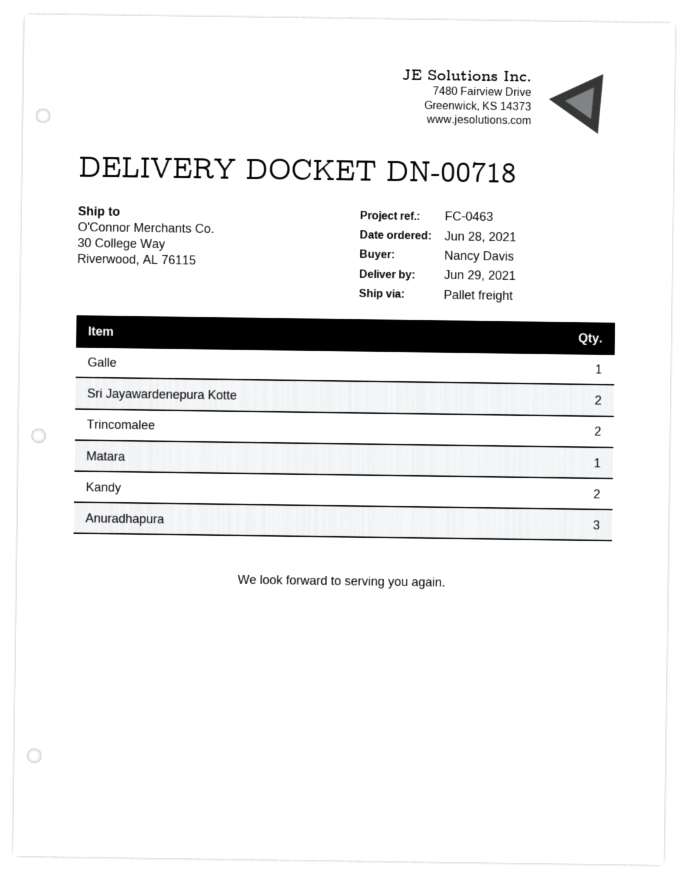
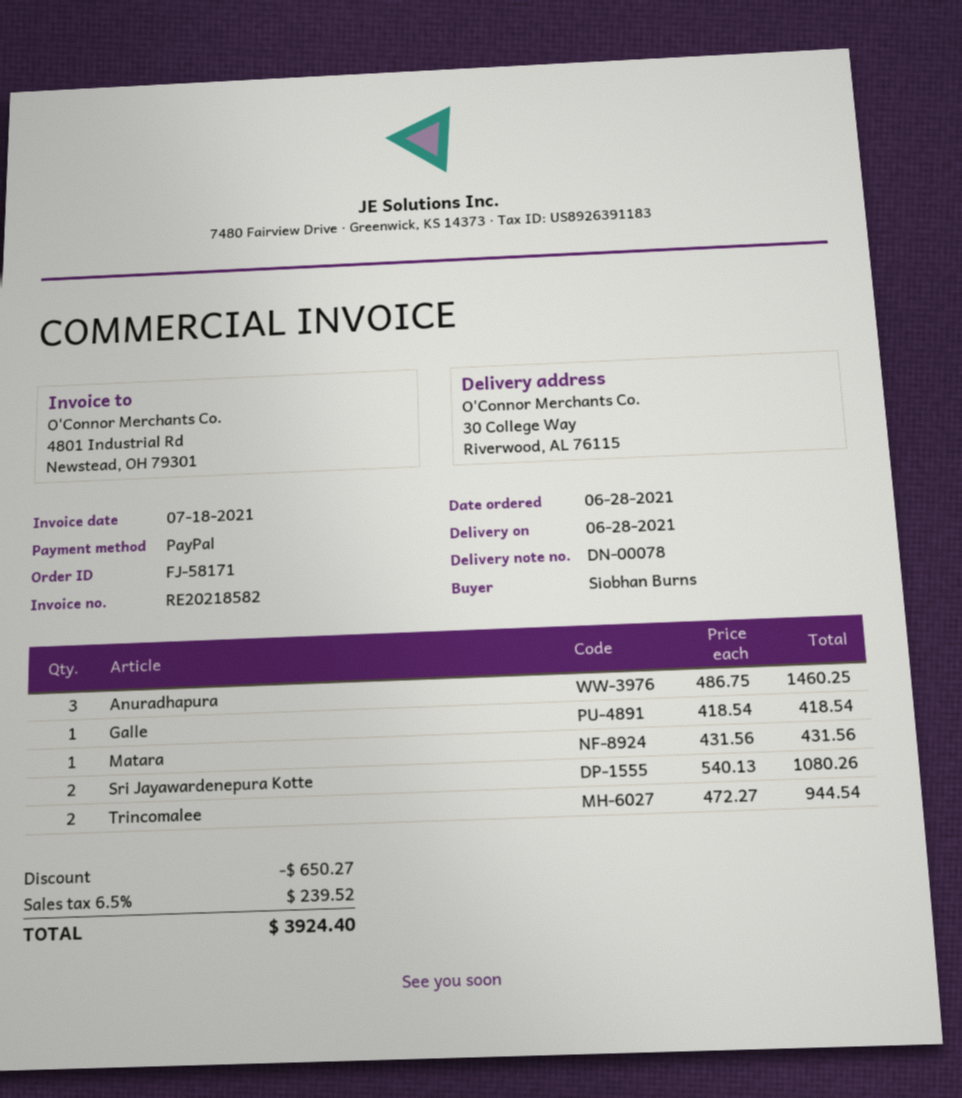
delivery note number: DN-00718 -> DN-00078
delivery date: 2021-06-29 -> 2021-06-28
ordered by: Nancy Davis -> Siobhan Burns
Kandy: 2 -> none

